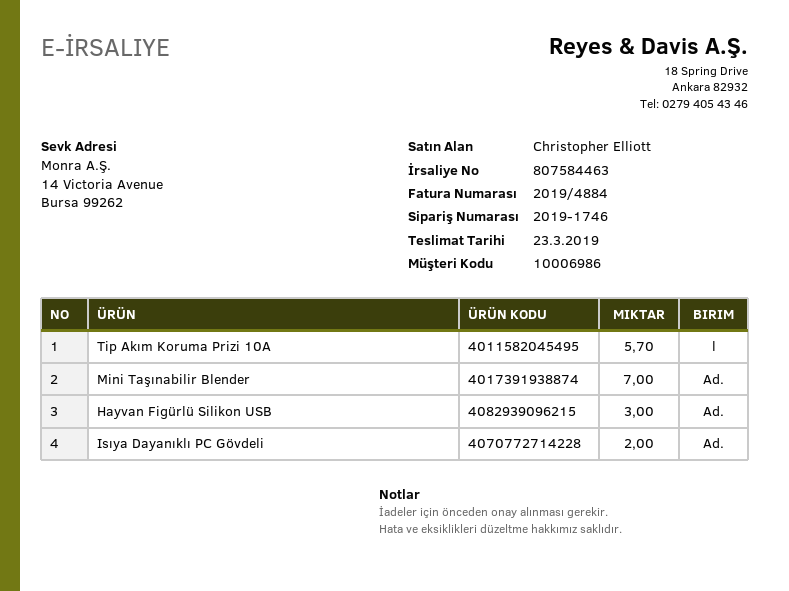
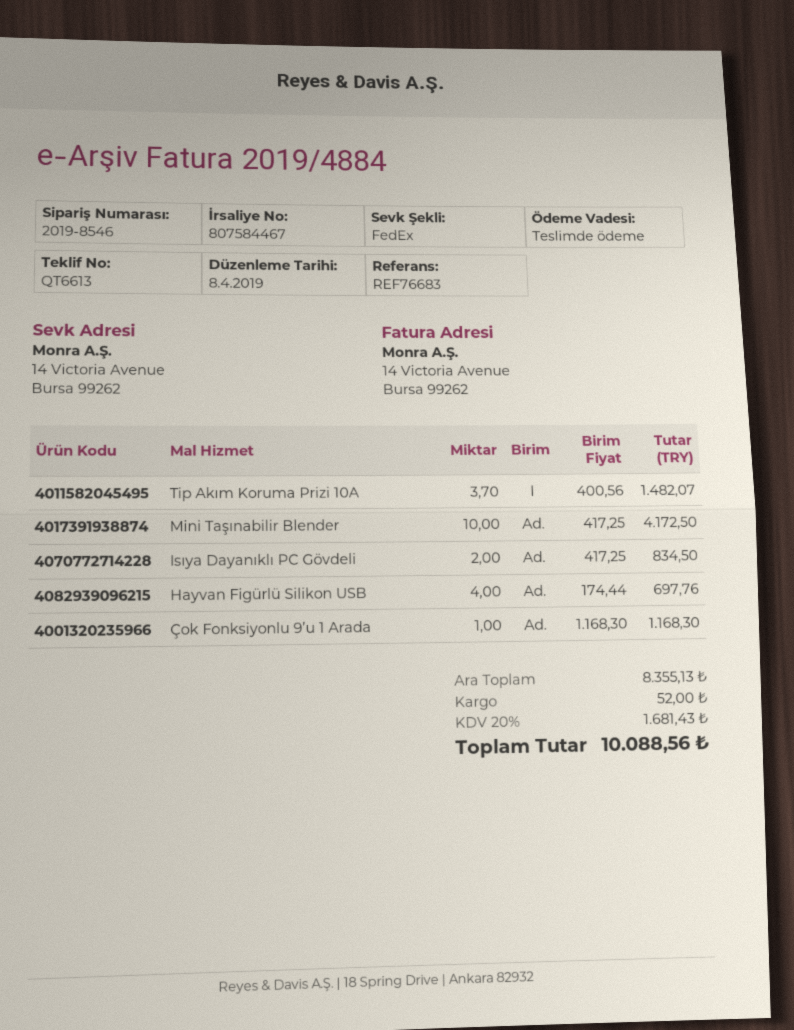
order number: 2019-1746 -> 2019-8546
delivery note number: 807584463 -> 807584467
Tip Akım Koruma Prizi 10A: 5.7 -> 3.7
Mini Taşınabilir Blender: 7 -> 10
Hayvan Figürlü Silikon USB: 3 -> 4
Çok Fonksiyonlu 9’u 1 Arada: none -> 1

